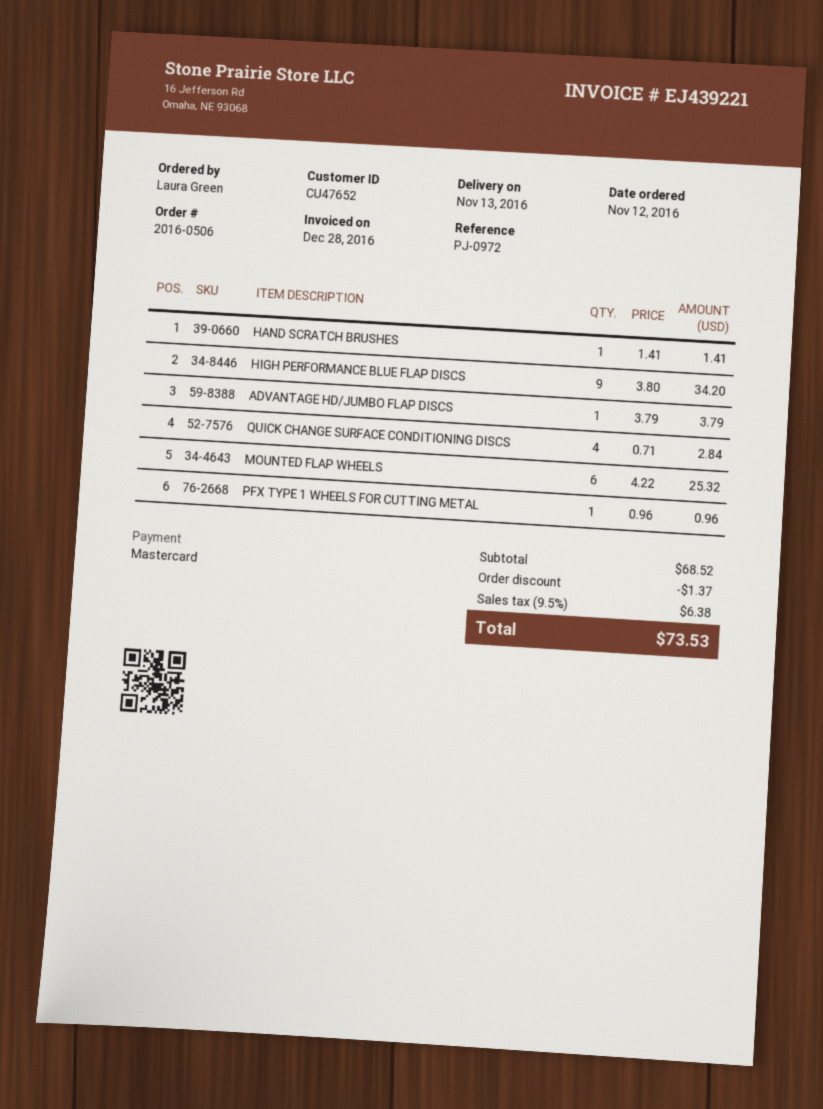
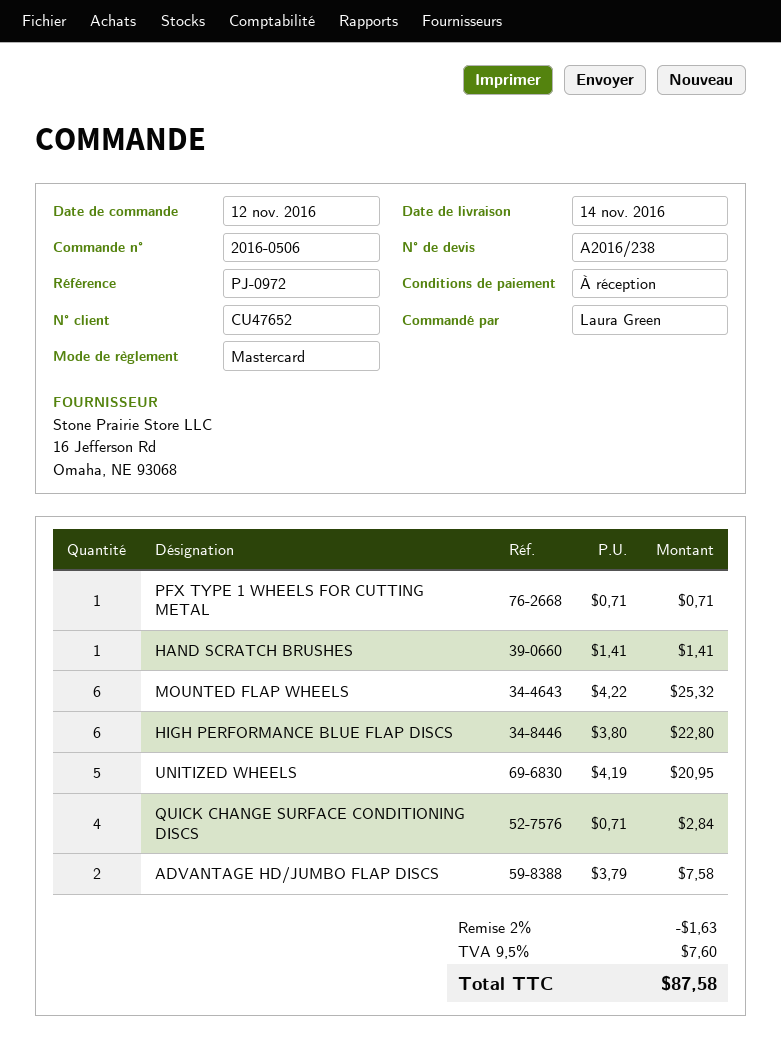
delivery date: 2016-11-13 -> 2016-11-14
HIGH PERFORMANCE BLUE FLAP DISCS: 9 x 3.80 = 34.20 -> 6 x 3.80 = 22.80
ADVANTAGE HD/JUMBO FLAP DISCS: 1 x 3.79 = 3.79 -> 2 x 3.79 = 7.58
PFX TYPE 1 WHEELS FOR CUTTING METAL: 1 x 0.96 = 0.96 -> 1 x 0.71 = 0.71
UNITIZED WHEELS: none -> 5 x 4.19 = 20.95
discount: 1.37 -> 1.63
tax: 9.5% = 6.38 -> 9.5% = 7.60
total: 73.53 -> 87.58

